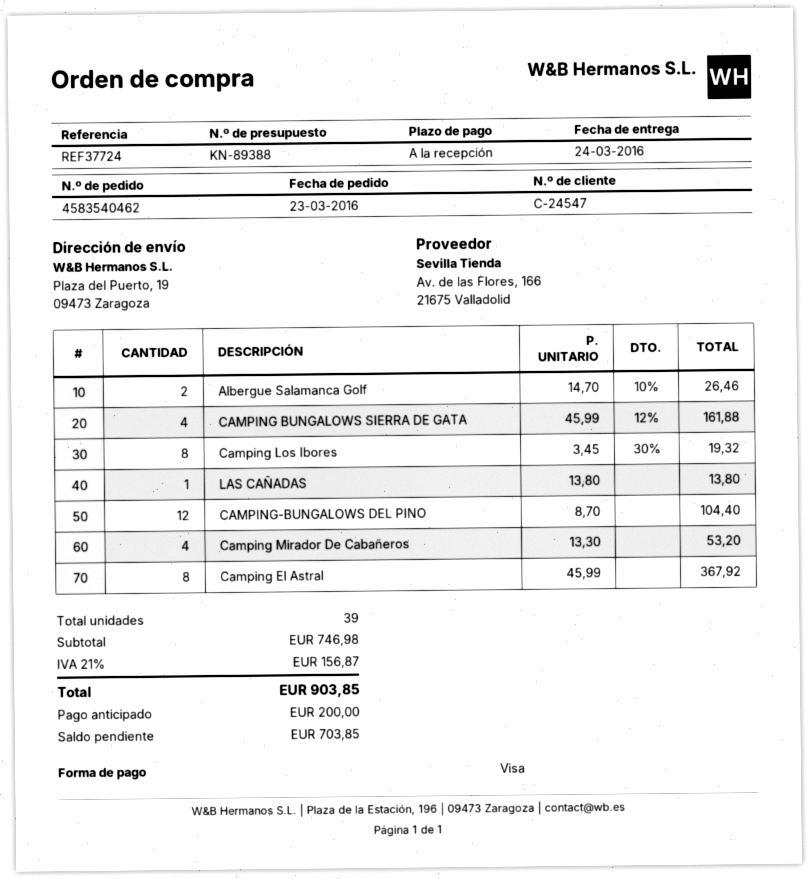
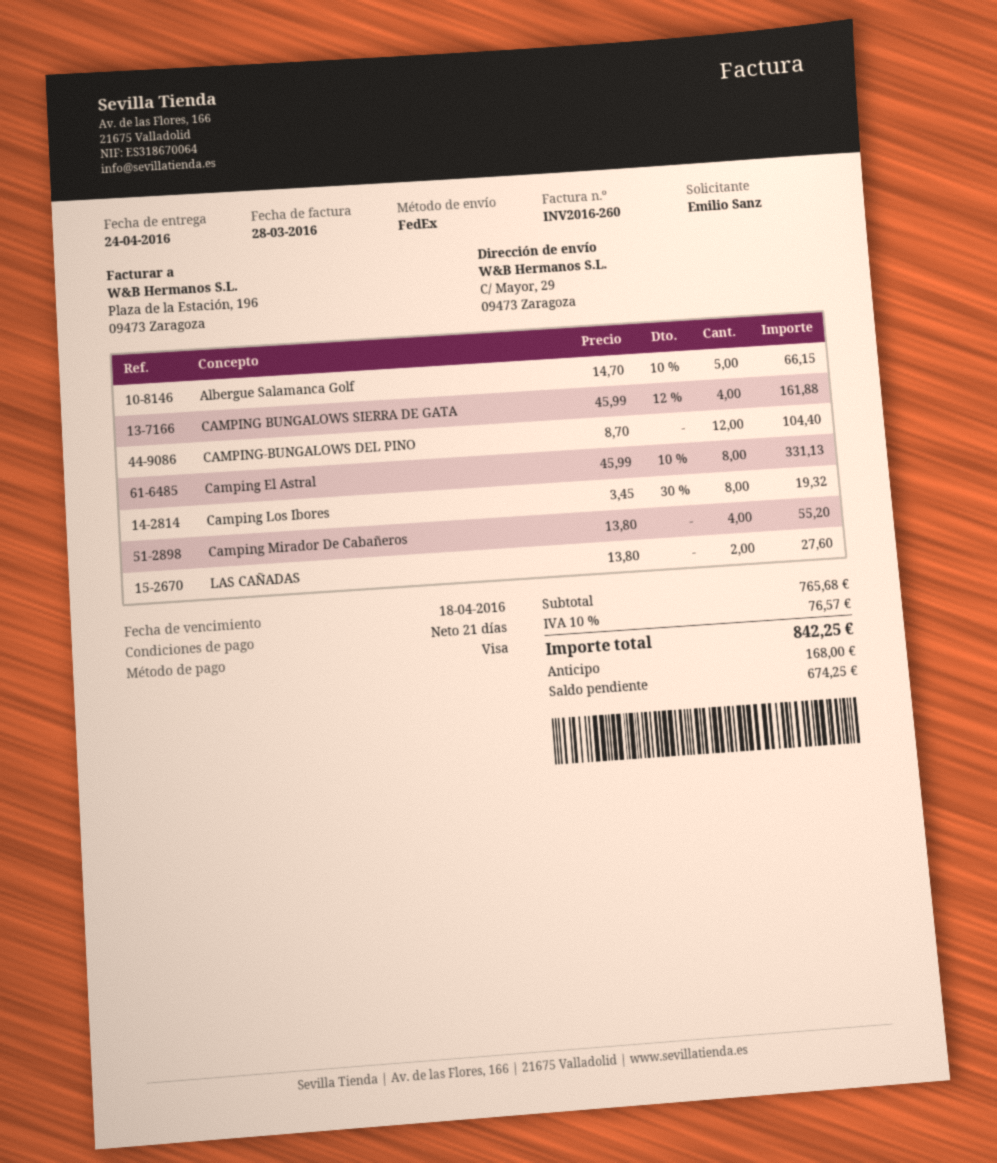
delivery date: 2016-03-24 -> 2016-04-24
payment terms: on receipt -> 21 days
ship to: Plaza del Puerto, 19, 09473 Zaragoza -> C/ Mayor, 29, 09473 Zaragoza
Albergue Salamanca Golf: 2 x 14.70 - 10% = 26.46 -> 5 x 14.70 - 10% = 66.15
LAS CAÑADAS: 1 x 13.80 = 13.80 -> 2 x 13.80 = 27.60
Camping Mirador De Cabañeros: 4 x 13.30 = 53.20 -> 4 x 13.80 = 55.20
Camping El Astral: 8 x 45.99 = 367.92 -> 8 x 45.99 - 10% = 331.13
subtotal: 746.98 -> 765.68
tax: 21% = 156.87 -> 10% = 76.57
total: 903.85 -> 842.25
deposit: 200.00 -> 168.00
balance: 703.85 -> 674.25

